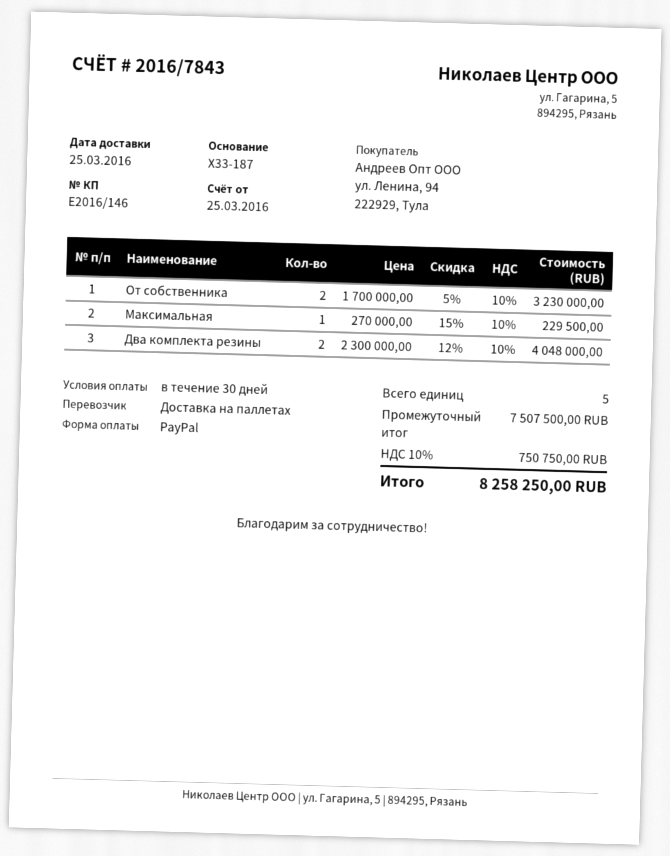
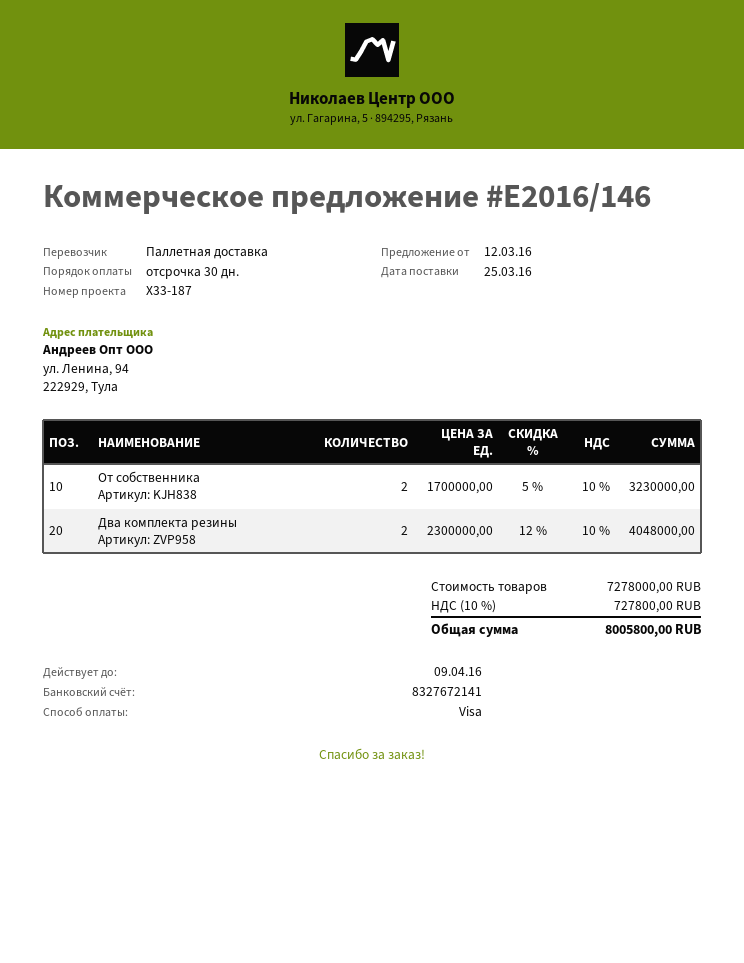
payment method: PayPal -> Visa
Максимальная: 1 x 270000.00 - 15% = 229500.00 -> none
subtotal: 7507500.00 -> 7278000.00
tax: 10% = 750750.00 -> 10% = 727800.00
total: 8258250.00 -> 8005800.00

